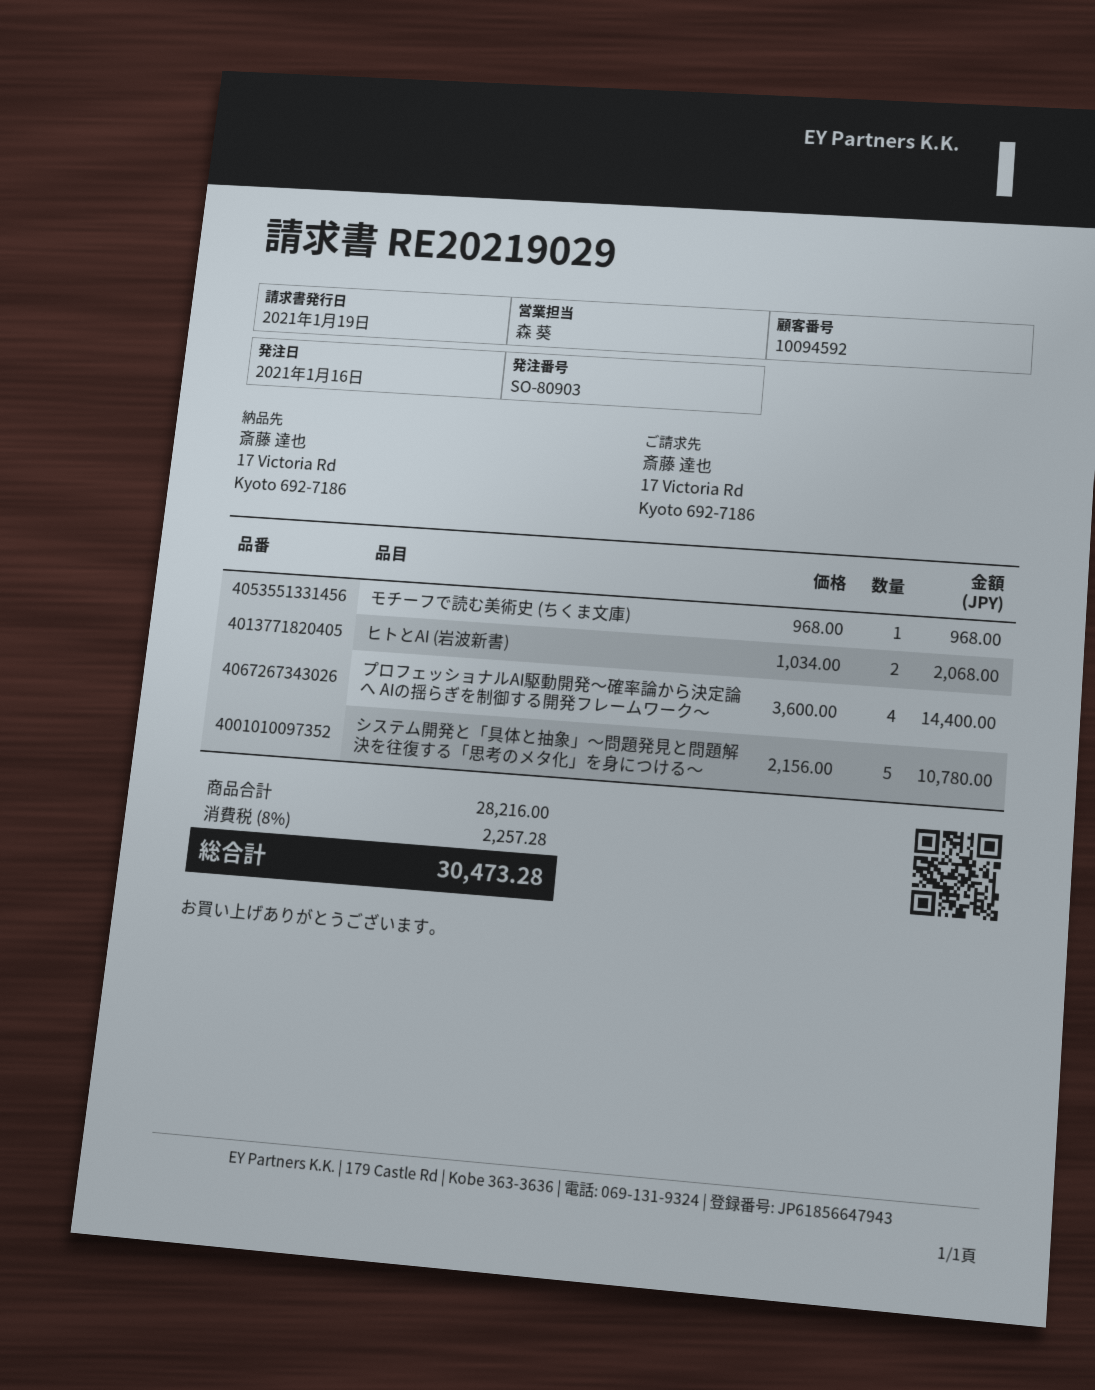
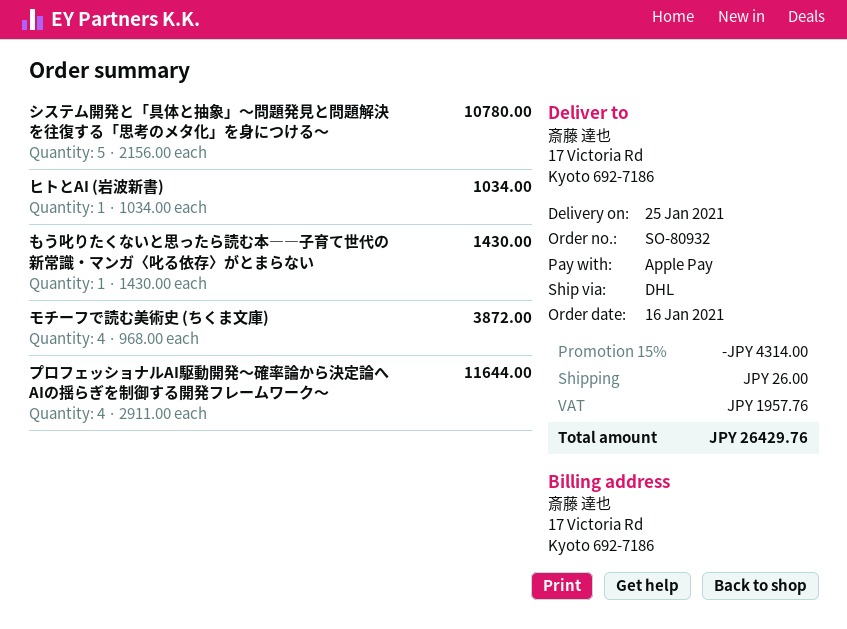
order number: SO-80903 -> SO-80932
モチーフで読む美術史 (ちくま文庫): 1 x 968.00 = 968.00 -> 4 x 968.00 = 3872.00
ヒトとAI (岩波新書): 2 x 1034.00 = 2068.00 -> 1 x 1034.00 = 1034.00
プロフェッショナルAI駆動開発〜確率論から決定論へ AIの揺らぎを制御する開発フレームワーク〜: 4 x 3600.00 = 14400.00 -> 4 x 2911.00 = 11644.00
もう叱りたくないと思ったら読む本――子育て世代の新常識・マンガ〈叱る依存〉がとまらない: none -> 1 x 1430.00 = 1430.00
discount: none -> 15% = 4314.00
shipping: none -> 26.00
tax: 2257.28 -> 1957.76
total: 30473.28 -> 26429.76

